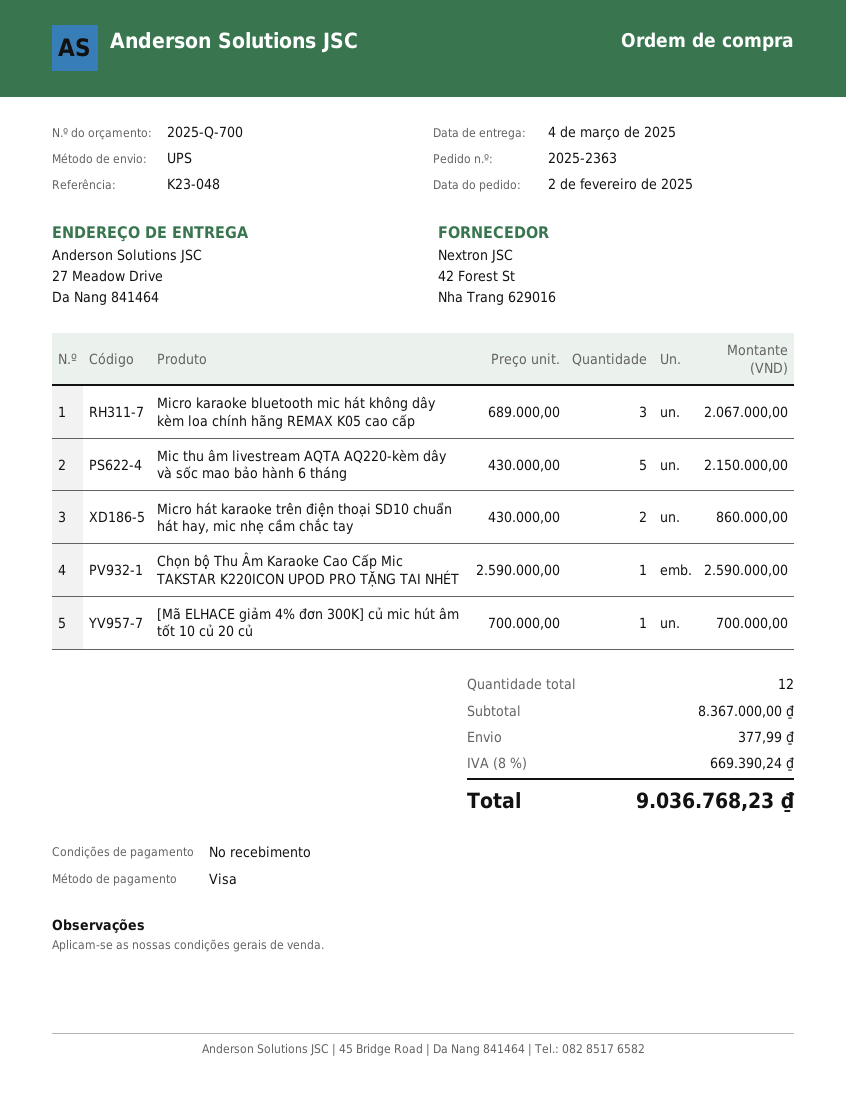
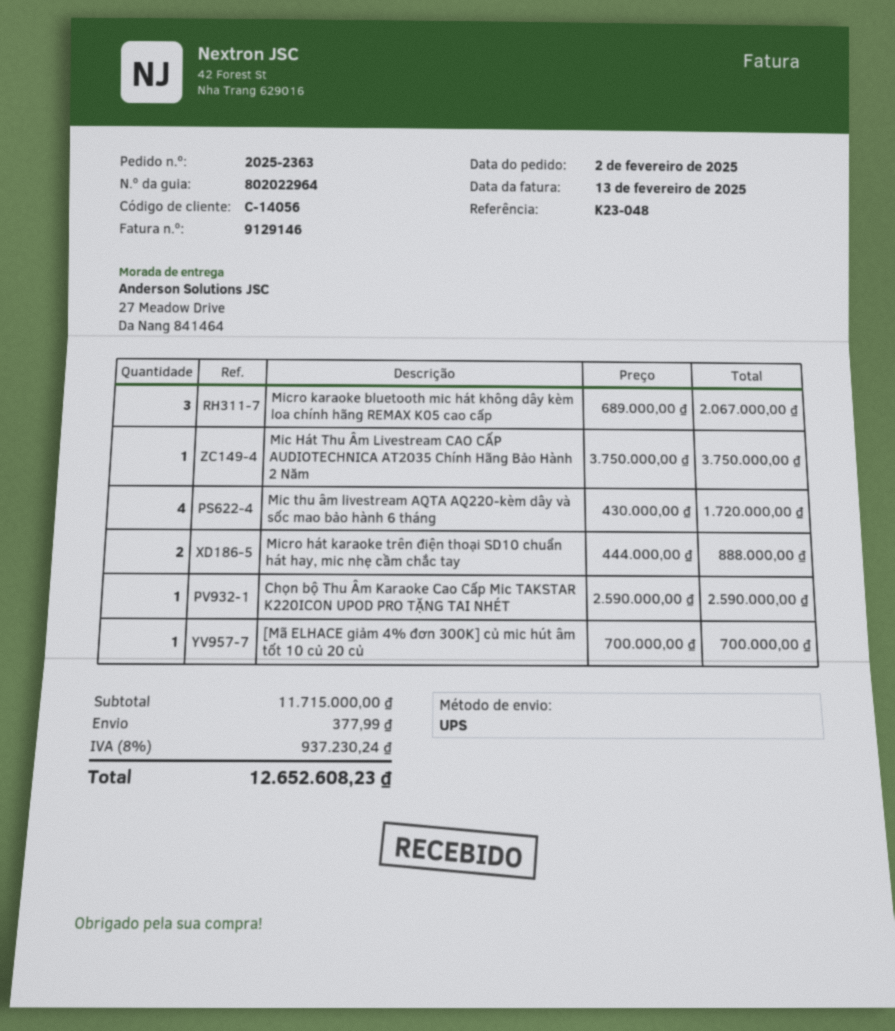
Mic thu âm livestream AQTA AQ220-kèm dây và sốc mao bảo hành 6 tháng: 5 x 430000.00 = 2150000.00 -> 4 x 430000.00 = 1720000.00
Micro hát karaoke trên điện thoại SD10 chuẩn hát hay, mic nhẹ cầm chắc tay: 2 x 430000.00 = 860000.00 -> 2 x 444000.00 = 888000.00
Mic Hát Thu Âm Livestream CAO CẤP AUDIOTECHNICA AT2035 Chính Hãng Bảo Hành 2 Năm: none -> 1 x 3750000.00 = 3750000.00
subtotal: 8367000.00 -> 11715000.00
tax: 8% = 669390.24 -> 8% = 937230.24
total: 9036768.23 -> 12652608.23

